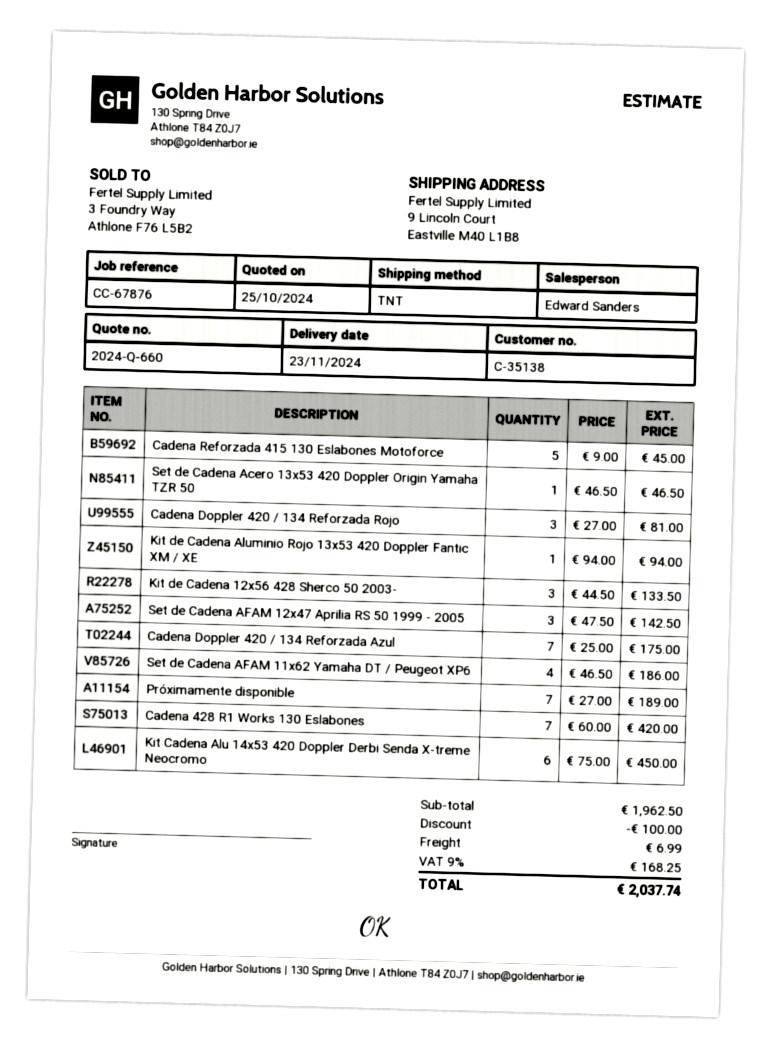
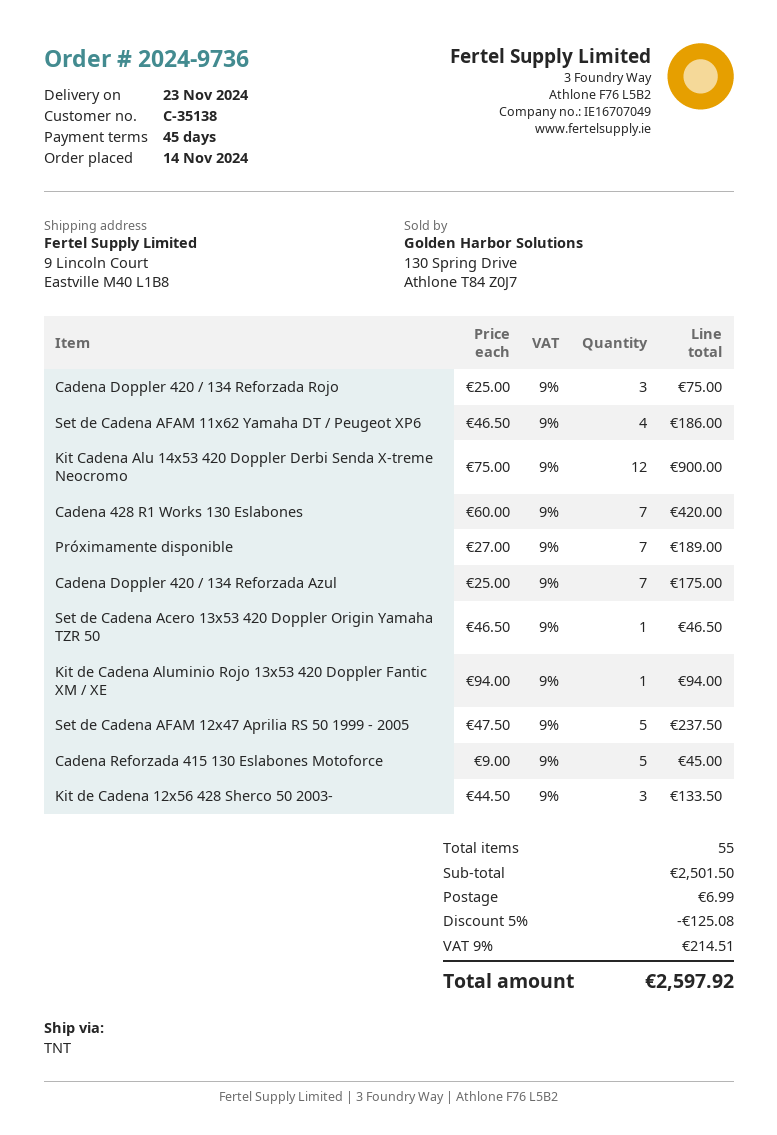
Cadena Doppler 420 / 134 Reforzada Rojo: 3 x 27.00 = 81.00 -> 3 x 25.00 = 75.00
Set de Cadena AFAM 12x47 Aprilia RS 50 1999 - 2005: 3 x 47.50 = 142.50 -> 5 x 47.50 = 237.50
Kit Cadena Alu 14x53 420 Doppler Derbi Senda X-treme Neocromo: 6 x 75.00 = 450.00 -> 12 x 75.00 = 900.00
subtotal: 1962.50 -> 2501.50
discount: 100.00 -> 125.08
tax: 9% = 168.25 -> 9% = 214.51
total: 2037.74 -> 2597.92

